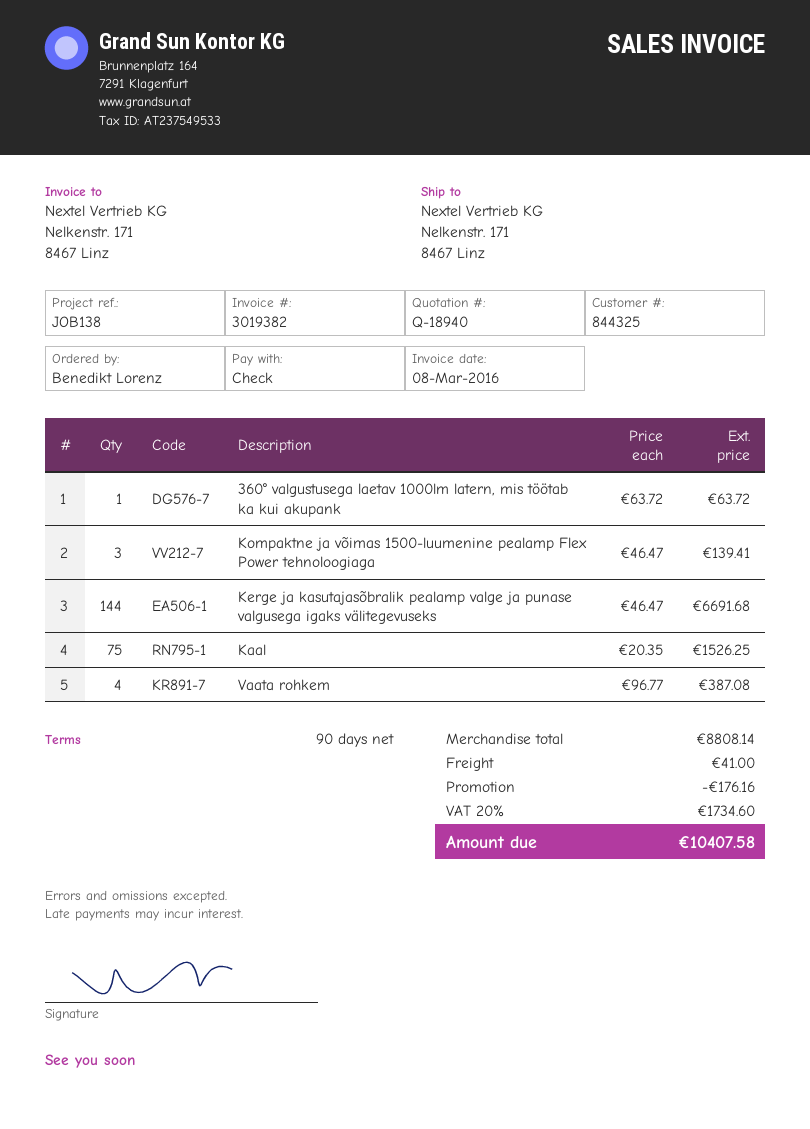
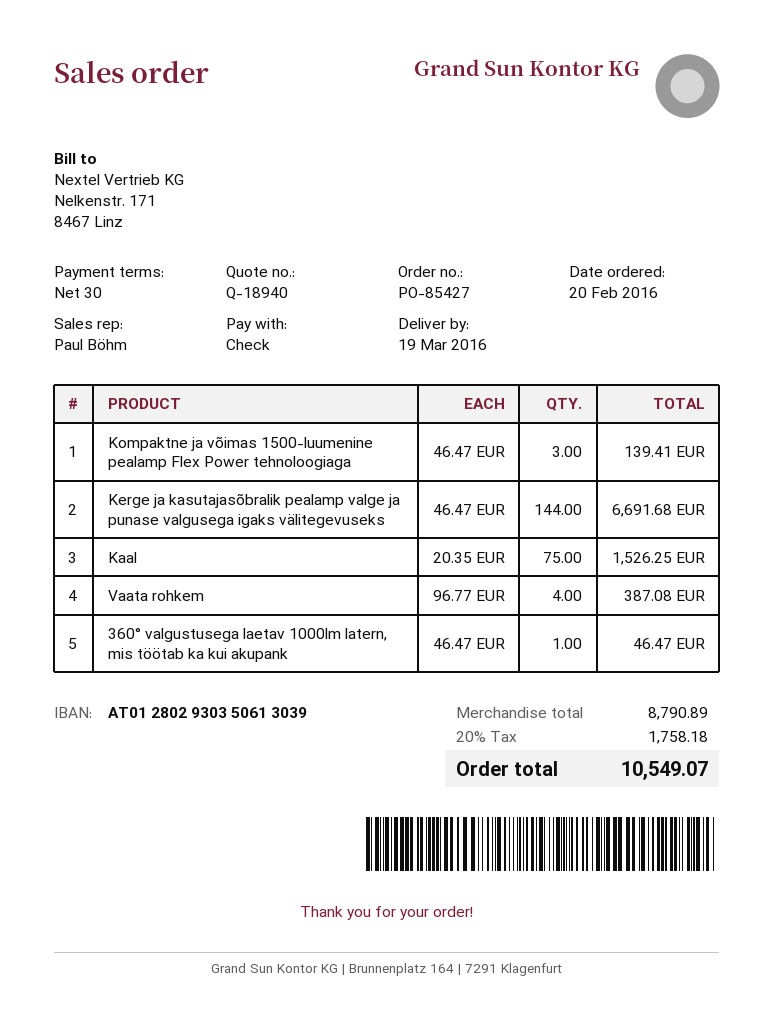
payment terms: 90 days -> 30 days
360° valgustusega laetav 1000lm latern, mis töötab ka kui akupank: 1 x 63.72 = 63.72 -> 1 x 46.47 = 46.47
subtotal: 8808.14 -> 8790.89
discount: 176.16 -> none
shipping: 41.00 -> none
tax: 20% = 1734.60 -> 20% = 1758.18
total: 10407.58 -> 10549.07

